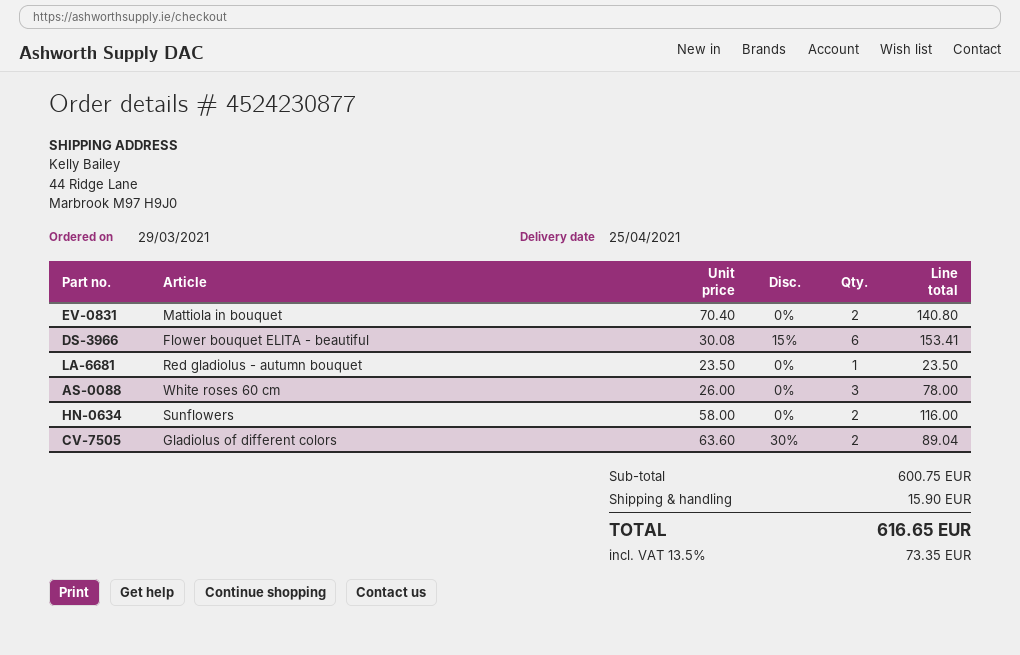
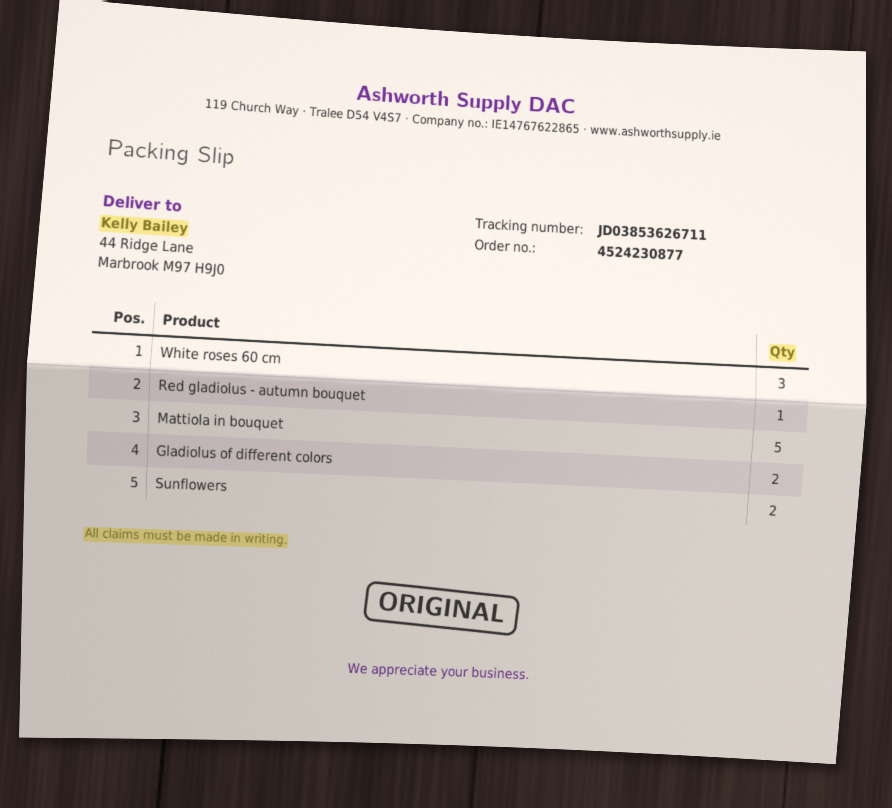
Mattiola in bouquet: 2 -> 5
Flower bouquet ELITA - beautiful: 6 -> none

